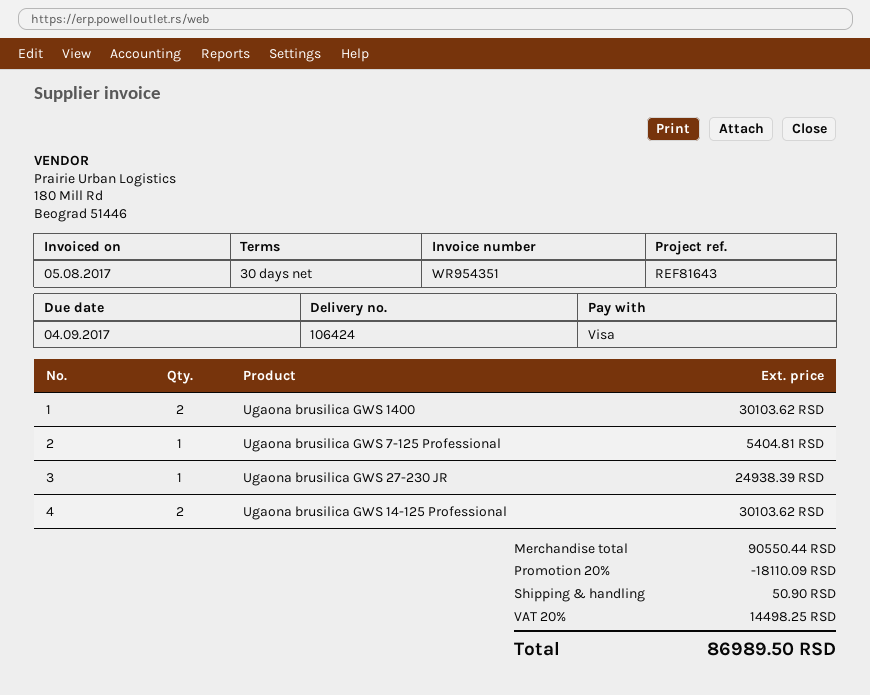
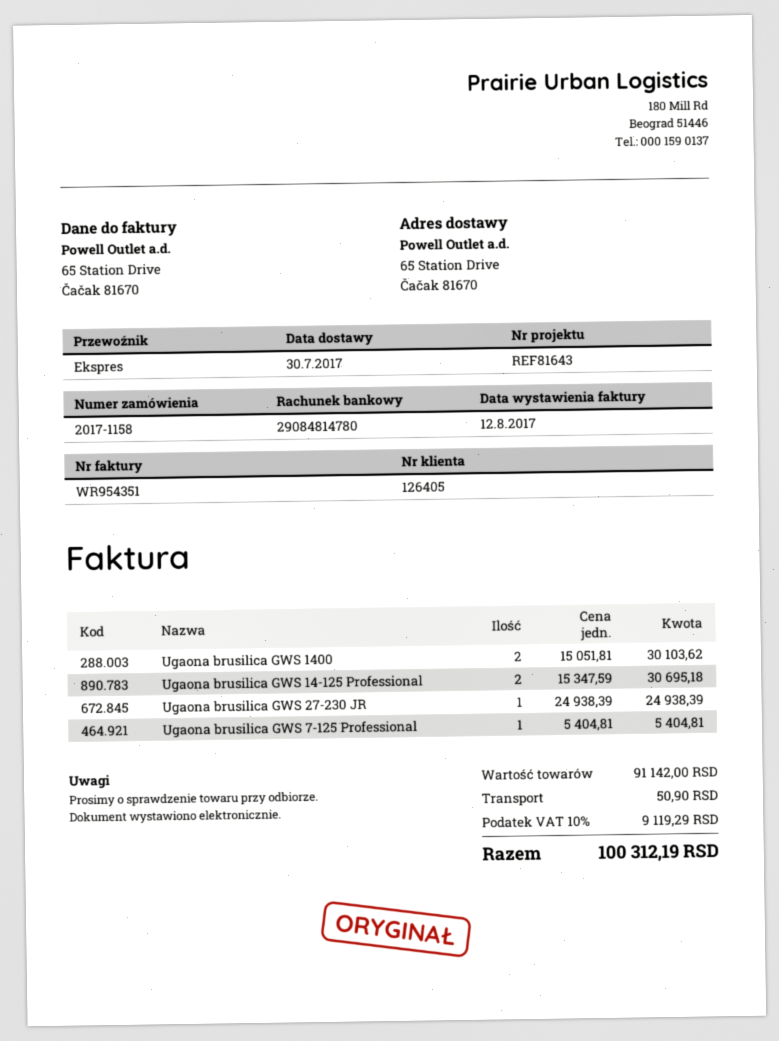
invoice date: 2017-08-05 -> 2017-08-12
Ugaona brusilica GWS 14-125 Professional: 2 for 30103.62 -> 2 for 30695.18
subtotal: 90550.44 -> 91142.00
discount: 20% = 18110.09 -> none
tax: 20% = 14498.25 -> 10% = 9119.29
total: 86989.50 -> 100312.19

